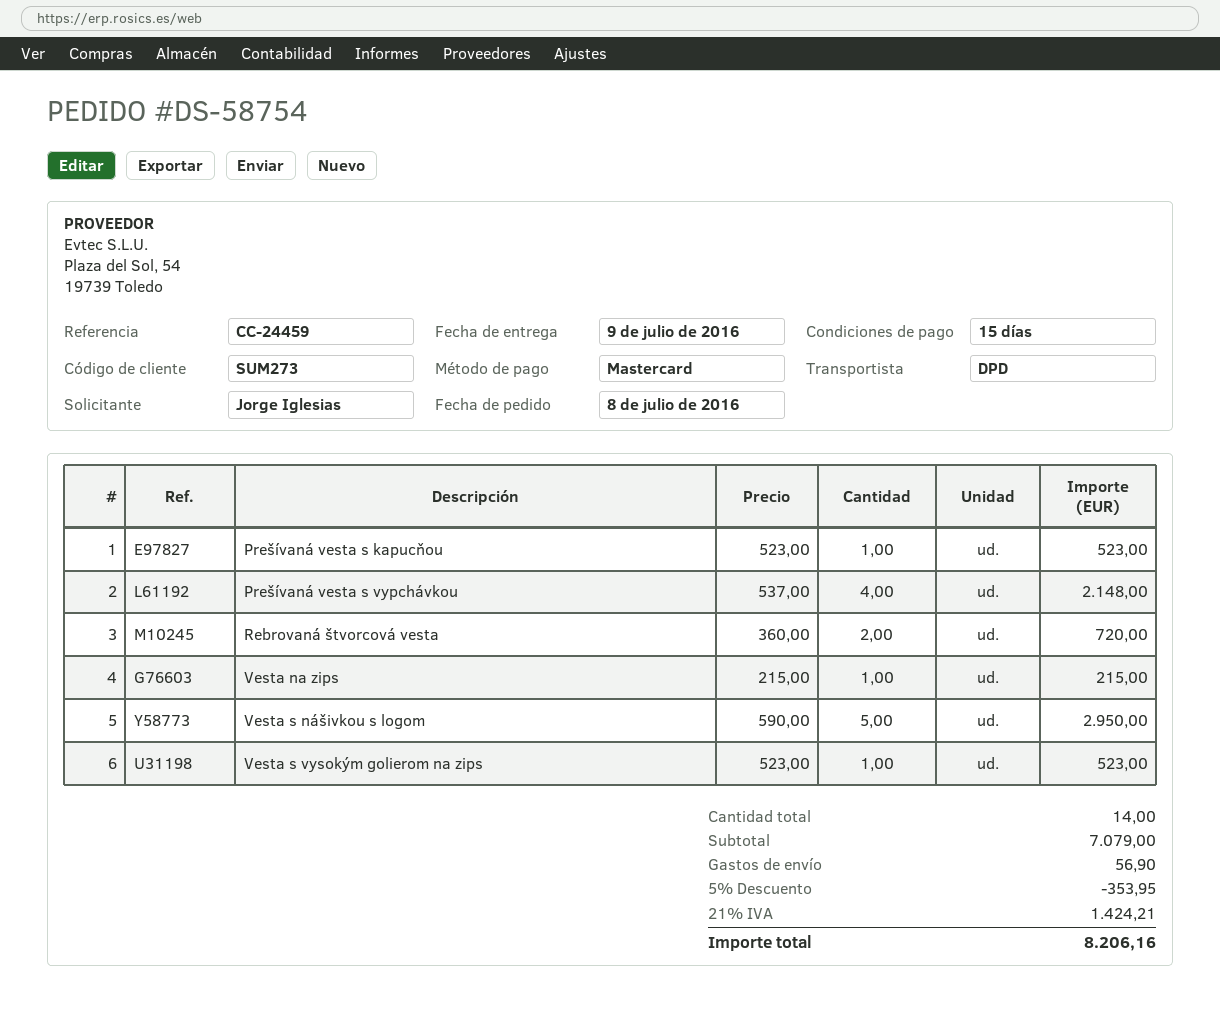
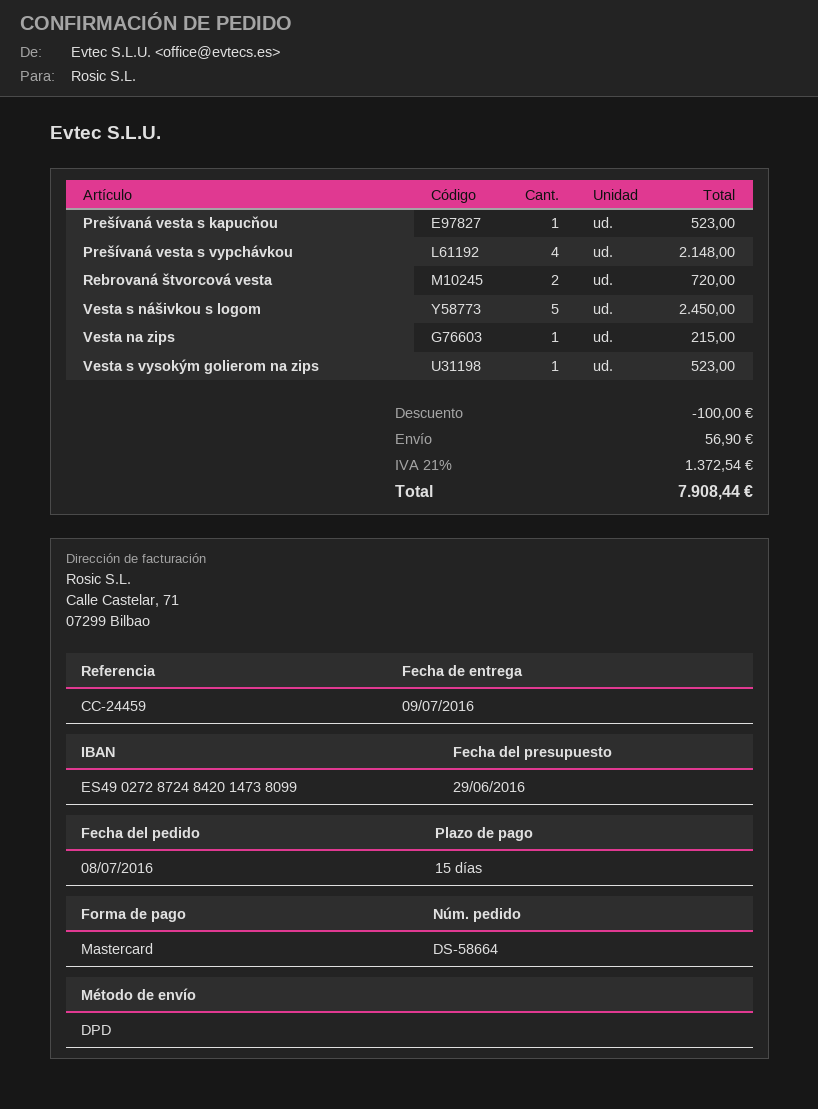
order number: DS-58754 -> DS-58664
Vesta s nášivkou s logom: 5 for 2950.00 -> 5 for 2450.00
discount: 353.95 -> 100.00
tax: 21% = 1424.21 -> 21% = 1372.54
total: 8206.16 -> 7908.44

